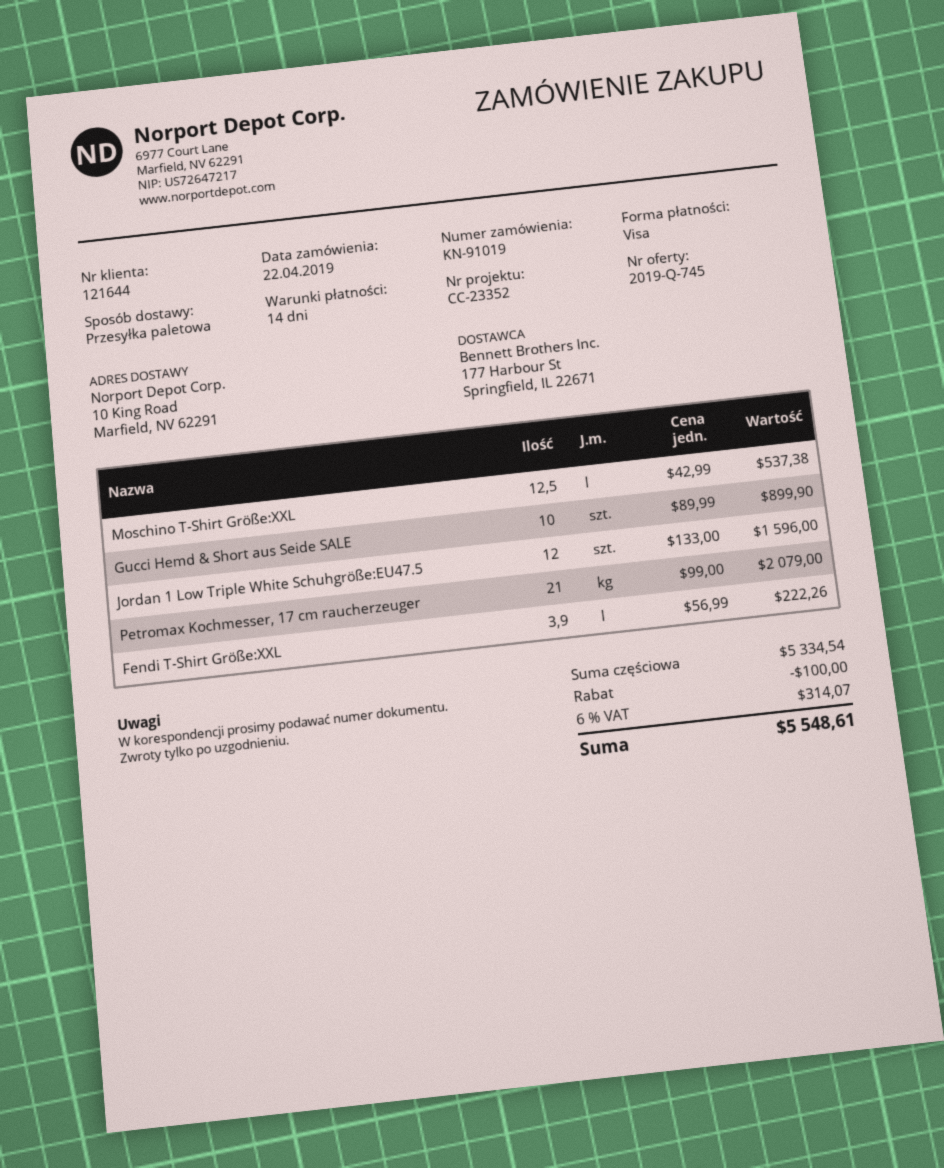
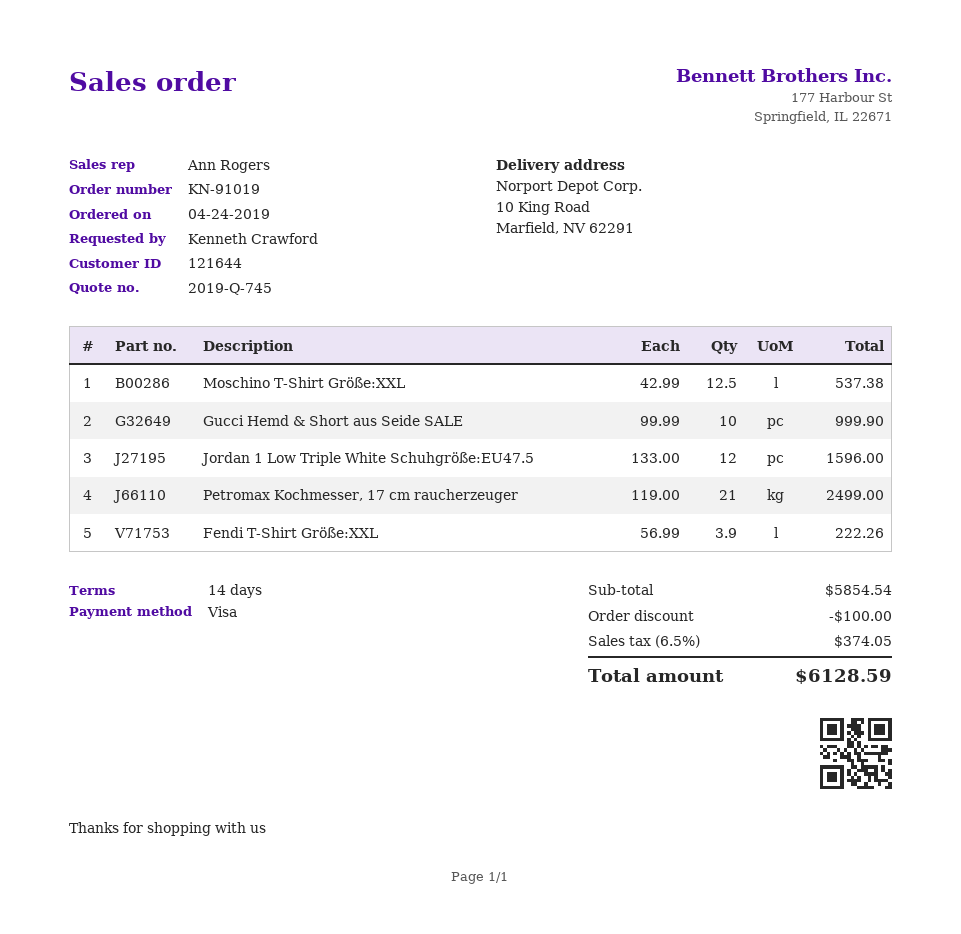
order date: 2019-04-22 -> 2019-04-24
Gucci Hemd & Short aus Seide SALE: 10 x 89.99 = 899.90 -> 10 x 99.99 = 999.90
Petromax Kochmesser, 17 cm raucherzeuger: 21 x 99.00 = 2079.00 -> 21 x 119.00 = 2499.00
subtotal: 5334.54 -> 5854.54
tax: 6% = 314.07 -> 6.5% = 374.05
total: 5548.61 -> 6128.59

